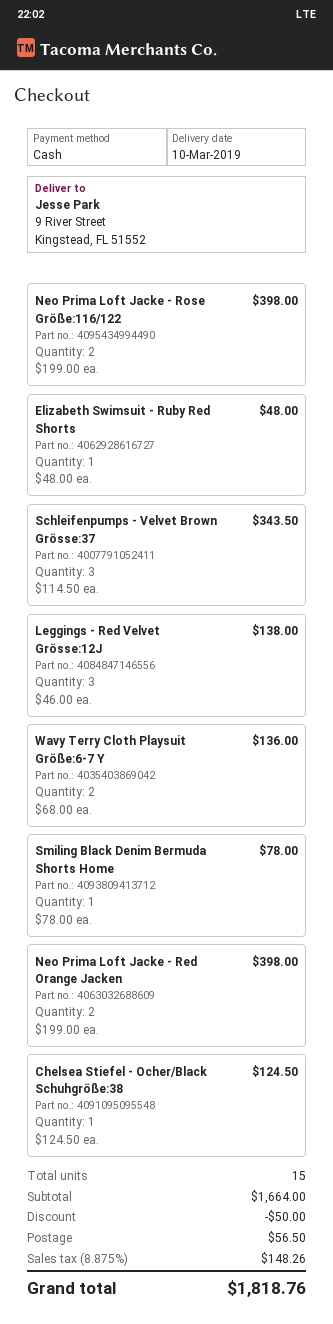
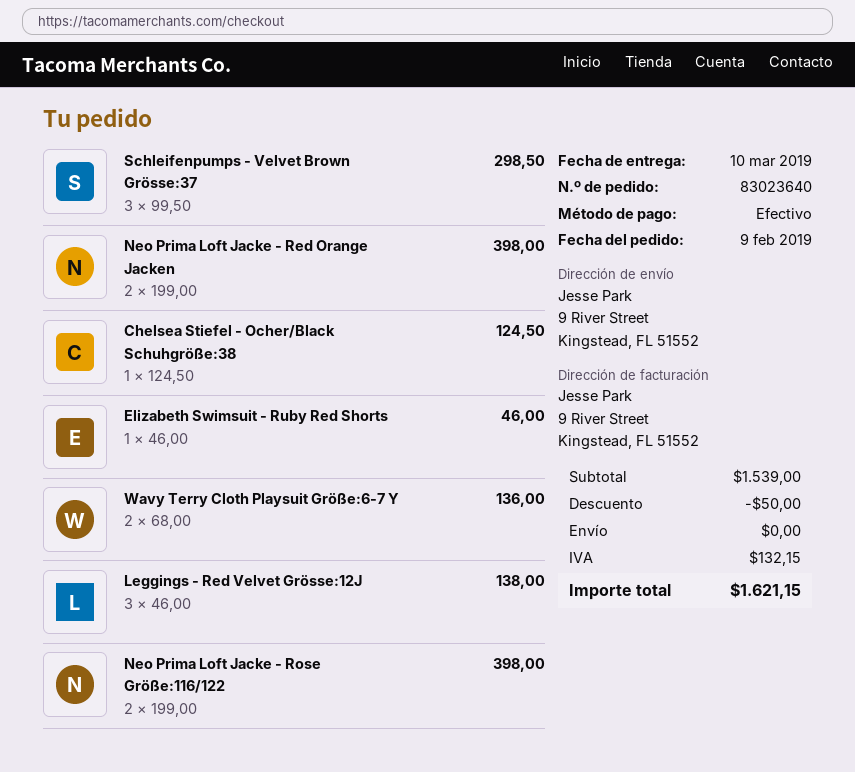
Elizabeth Swimsuit - Ruby Red Shorts: 1 x 48.00 = 48.00 -> 1 x 46.00 = 46.00
Schleifenpumps - Velvet Brown Grösse:37: 3 x 114.50 = 343.50 -> 3 x 99.50 = 298.50
Smiling Black Denim Bermuda Shorts Home: 1 x 78.00 = 78.00 -> none
subtotal: 1664.00 -> 1539.00
shipping: 56.50 -> 0.00
tax: 148.26 -> 132.15
total: 1818.76 -> 1621.15

